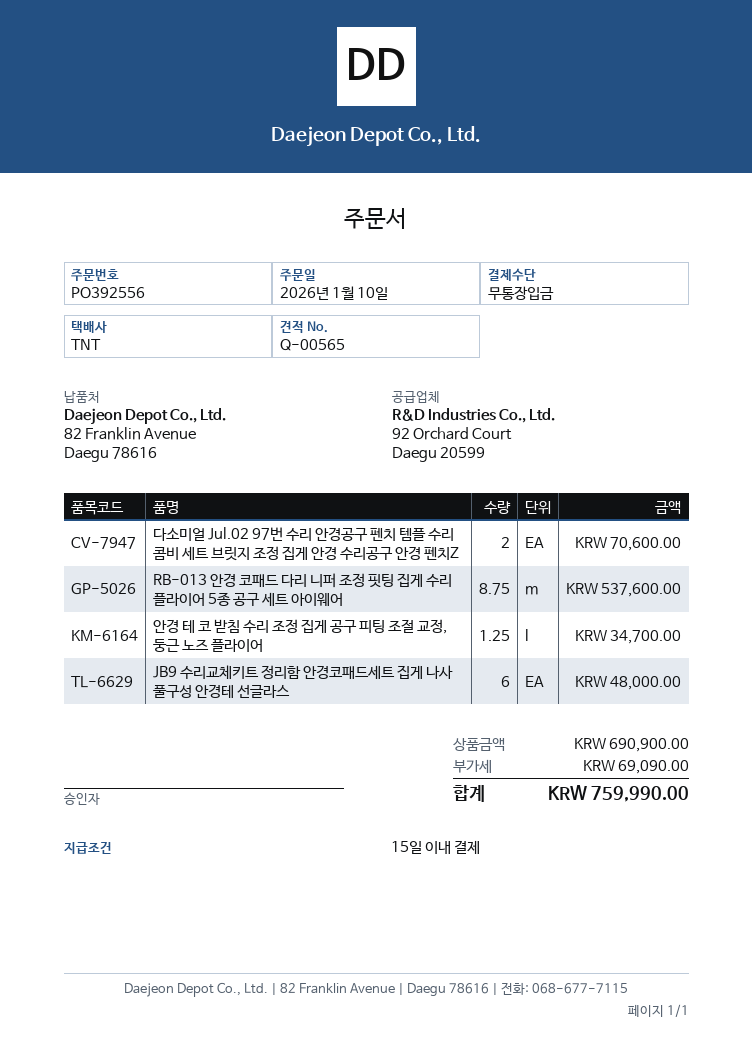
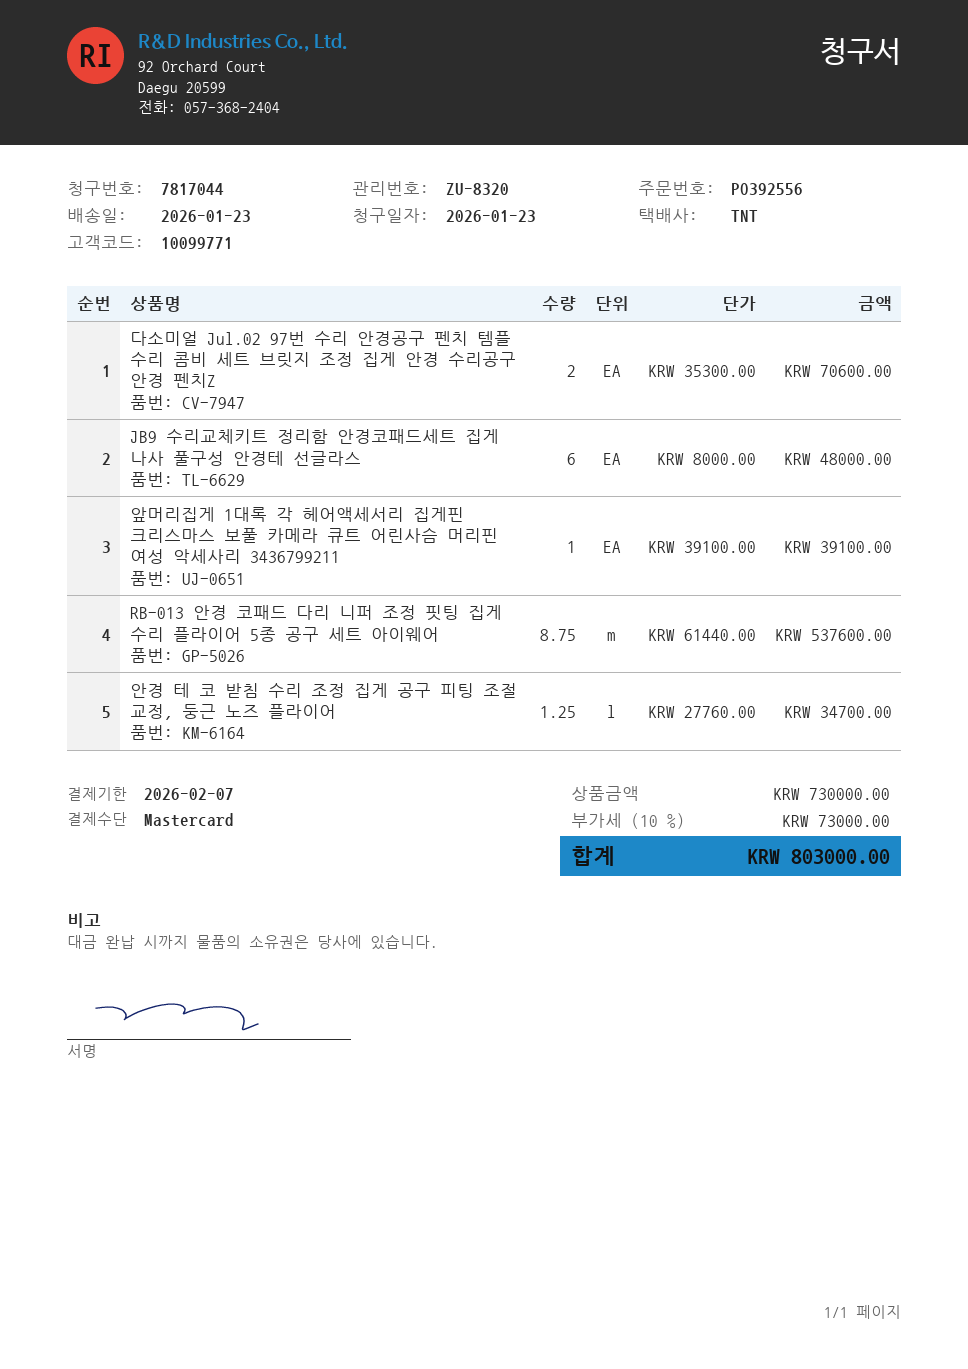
payment method: bank transfer -> Mastercard
앞머리집게 1대록 각 헤어액세서리 집게핀 크리스마스 보풀 카메라 큐트 어린사슴 머리핀 여성 악세사리 3436799211: none -> 1 for 39100.00
subtotal: 690900.00 -> 730000.00
tax: 69090.00 -> 73000.00
total: 759990.00 -> 803000.00

